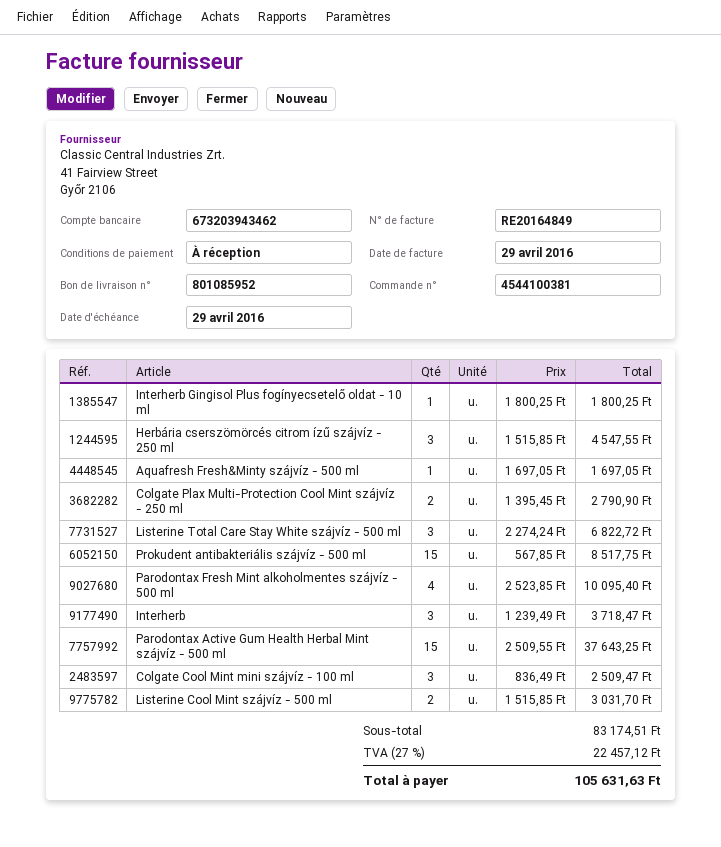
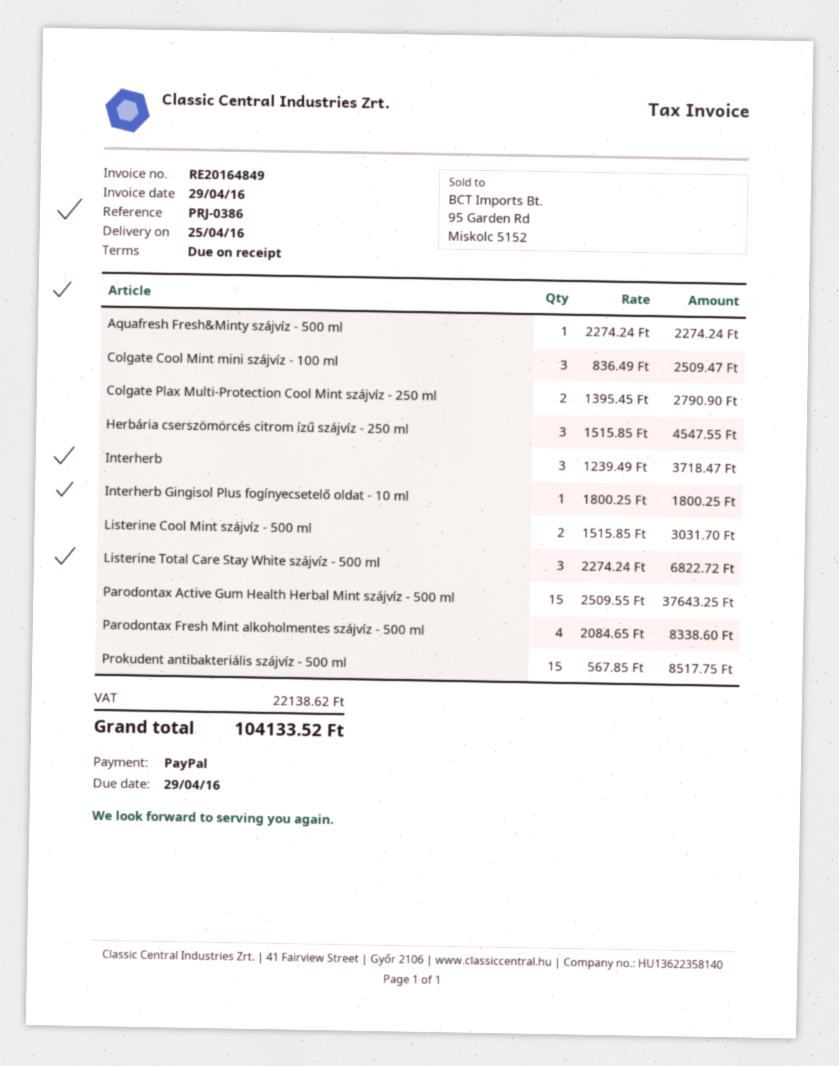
Aquafresh Fresh&Minty szájvíz - 500 ml: 1 x 1697.05 = 1697.05 -> 1 x 2274.24 = 2274.24
Parodontax Fresh Mint alkoholmentes szájvíz - 500 ml: 4 x 2523.85 = 10095.40 -> 4 x 2084.65 = 8338.60
tax: 22457.12 -> 22138.62
total: 105631.63 -> 104133.52

